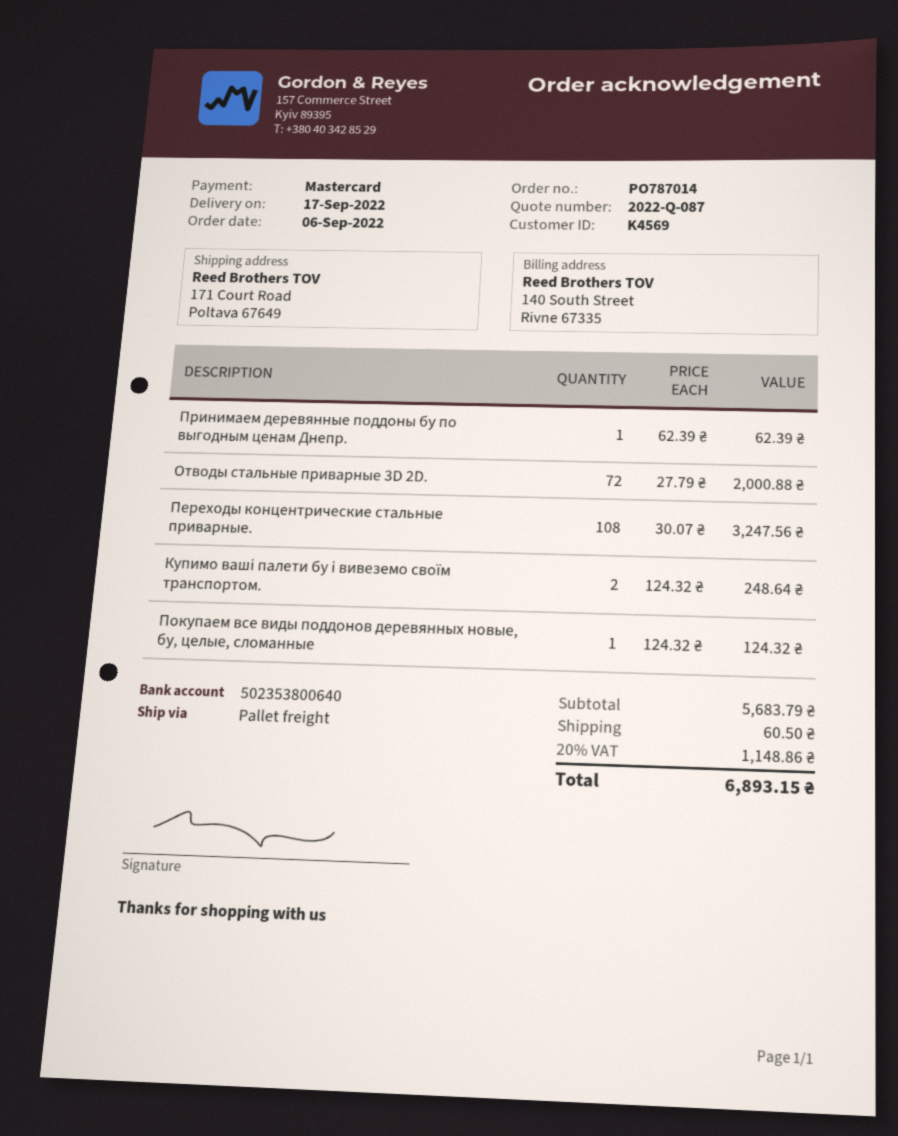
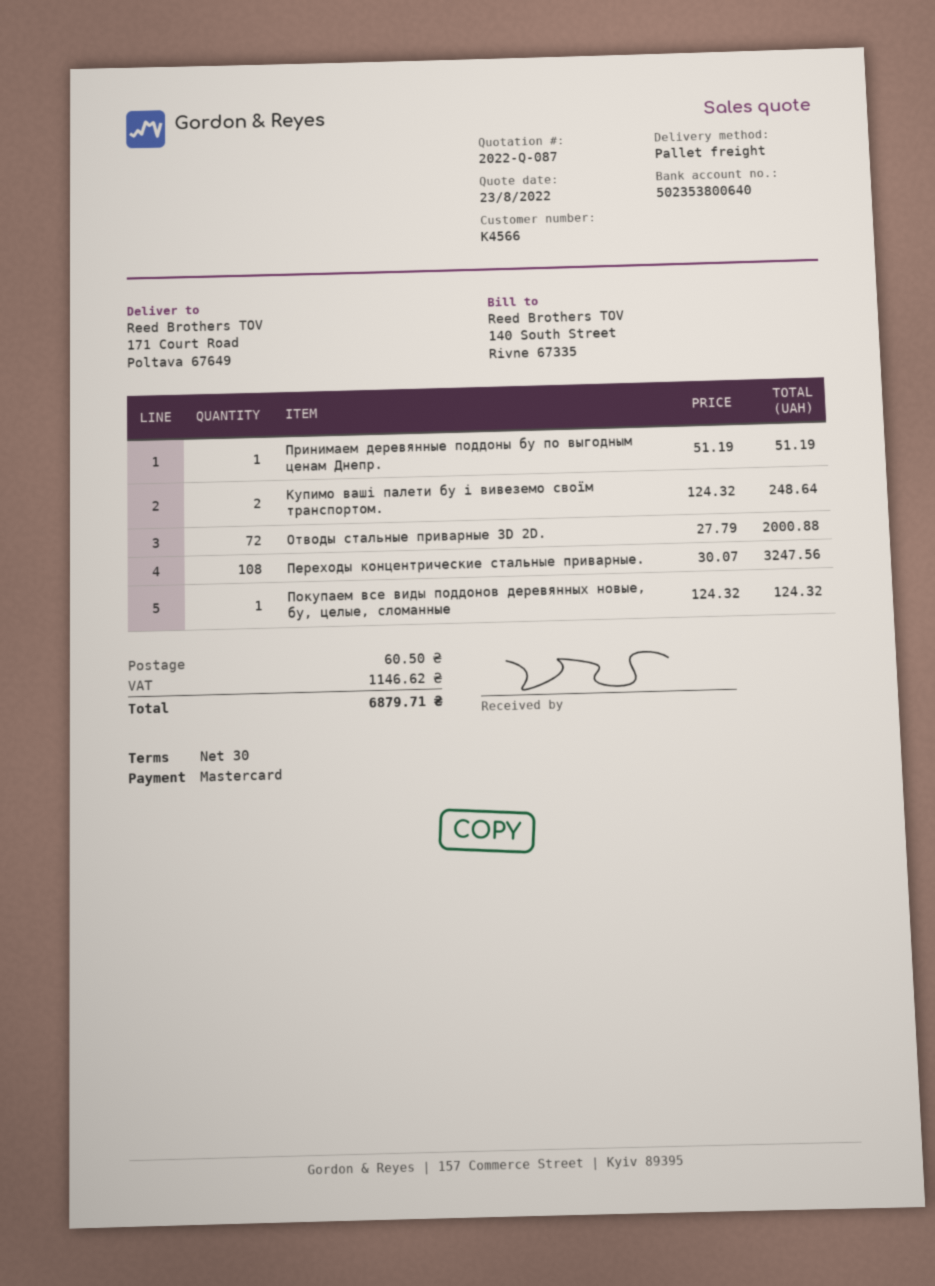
customer number: K4569 -> K4566
Принимаем деревянные поддоны бу по выгодным ценам Днепр.: 1 x 62.39 = 62.39 -> 1 x 51.19 = 51.19
tax: 1148.86 -> 1146.62
total: 6893.15 -> 6879.71

